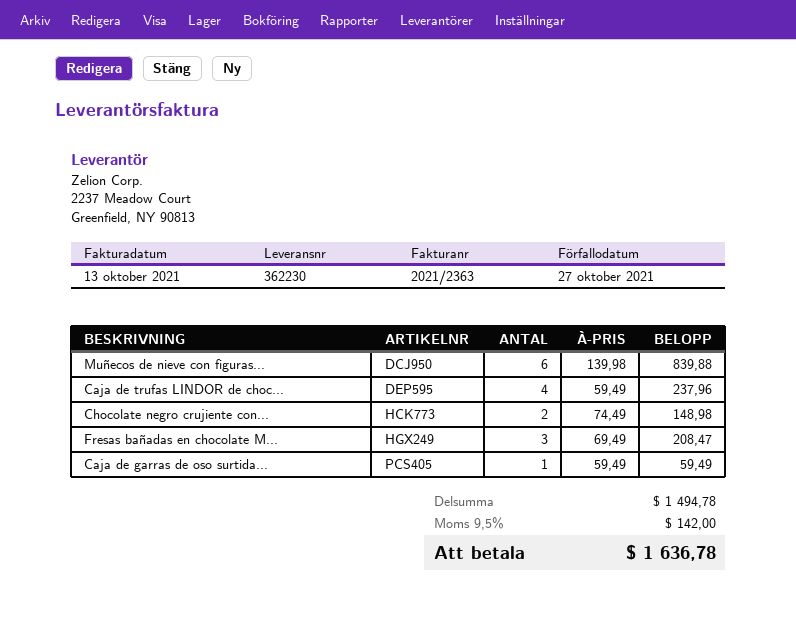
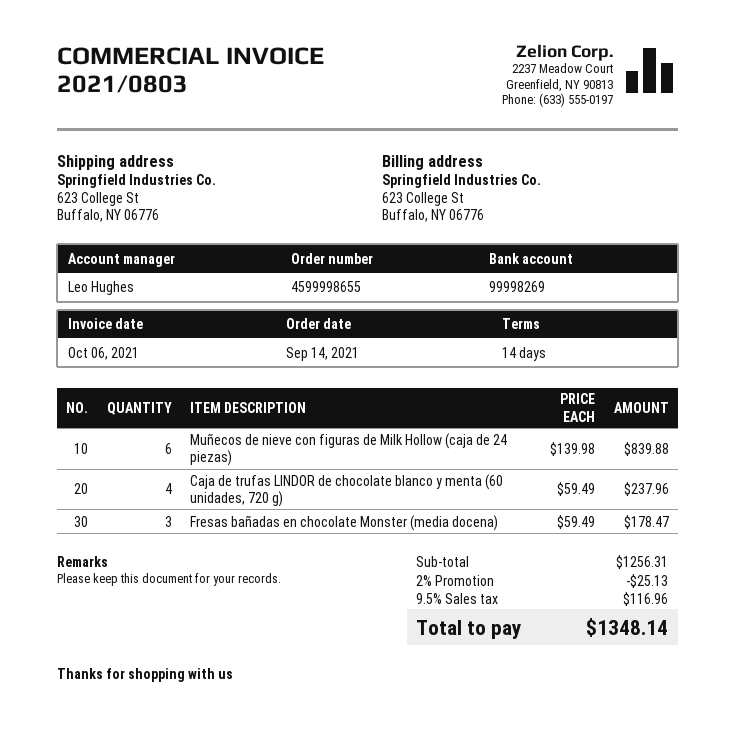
invoice number: 2021/2363 -> 2021/0803
invoice date: 2021-10-13 -> 2021-10-06
Chocolate negro crujiente con...: 2 x 74.49 = 148.98 -> none
Fresas bañadas en chocolate M...: 3 x 69.49 = 208.47 -> 3 x 59.49 = 178.47
Caja de garras de oso surtida...: 1 x 59.49 = 59.49 -> none
subtotal: 1494.78 -> 1256.31
discount: none -> 2% = 25.13
tax: 9.5% = 142.00 -> 9.5% = 116.96
total: 1636.78 -> 1348.14

